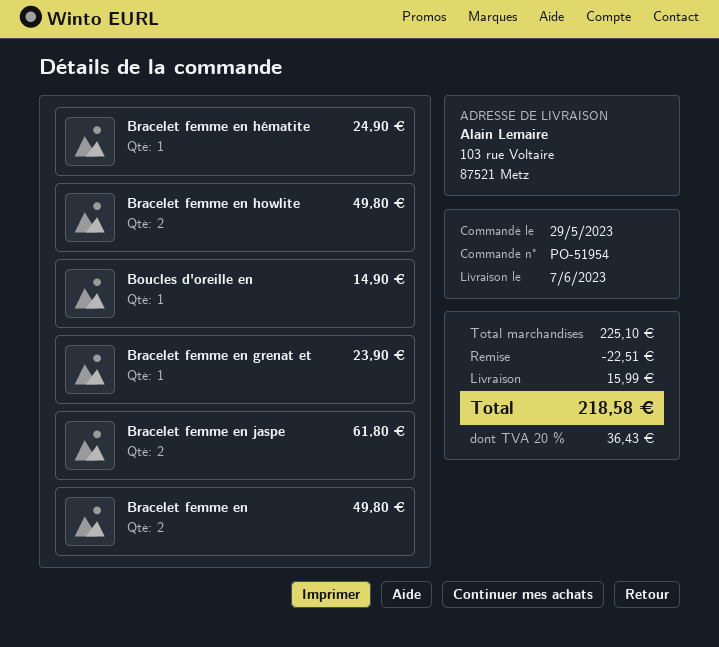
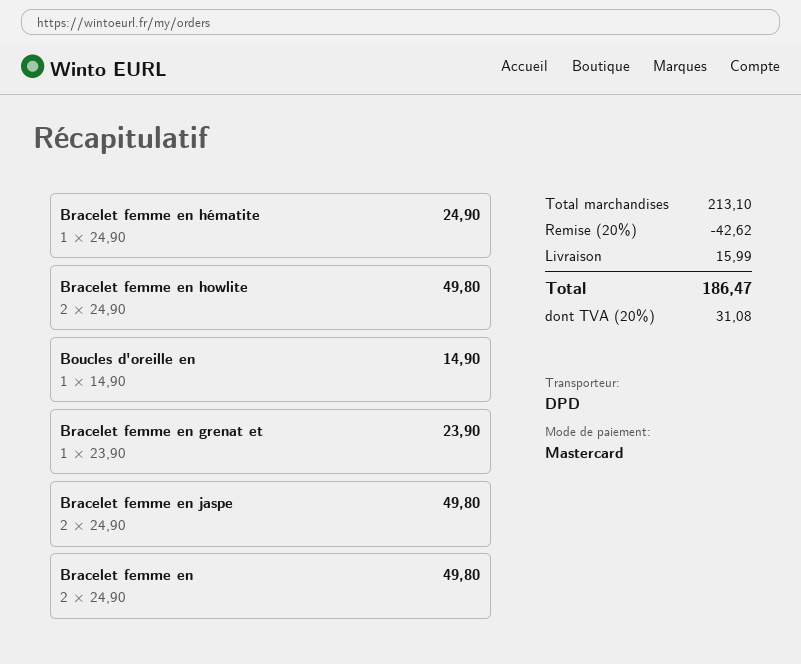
Bracelet femme en jaspe: 2 for 61.80 -> 2 for 49.80
subtotal: 225.10 -> 213.10
discount: 22.51 -> 42.62
tax: 20% = 36.43 -> 20% = 31.08
total: 218.58 -> 186.47

